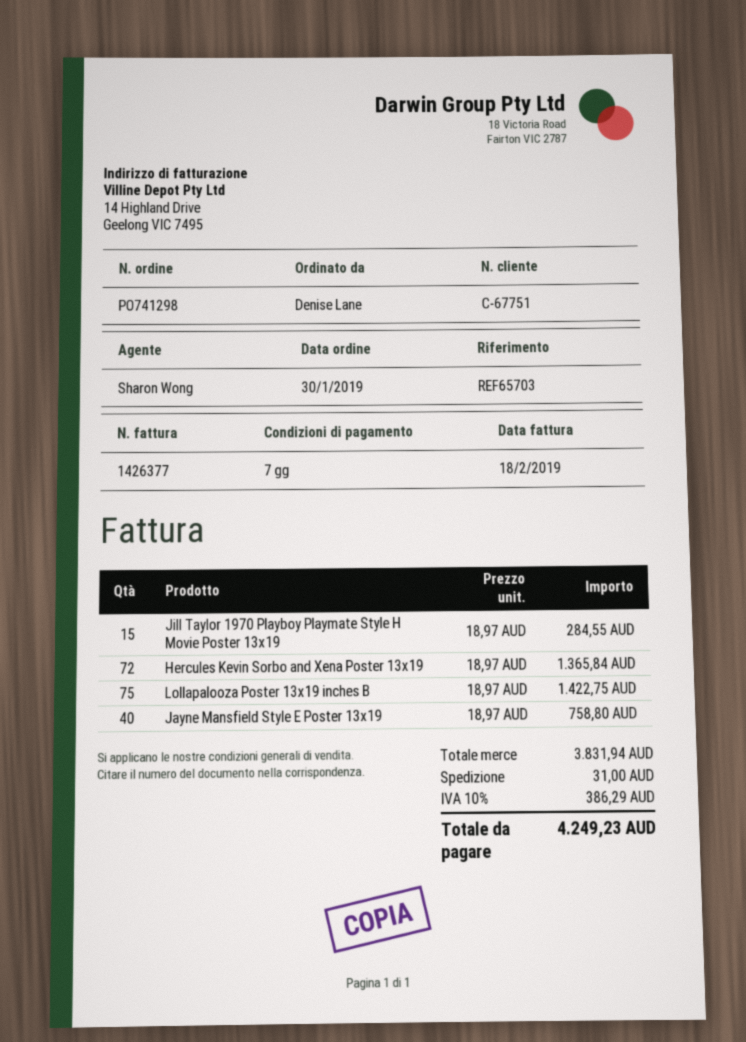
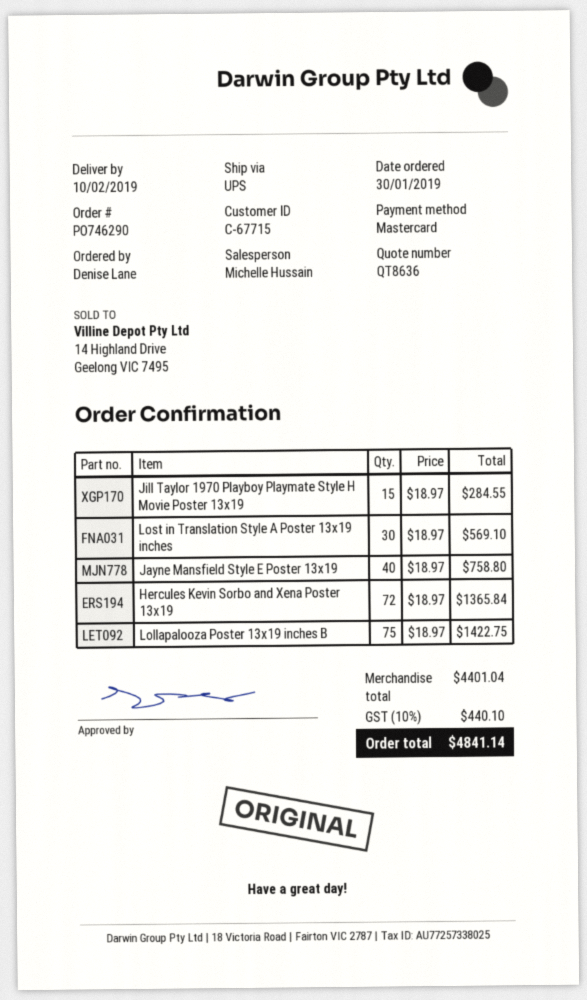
order number: PO741298 -> PO746290
customer number: C-67751 -> C-67715
sales rep: Sharon Wong -> Michelle Hussain
Lost in Translation Style A Poster 13x19 inches: none -> 30 x 18.97 = 569.10
subtotal: 3831.94 -> 4401.04
shipping: 31.00 -> none
tax: 10% = 386.29 -> 10% = 440.10
total: 4249.23 -> 4841.14

